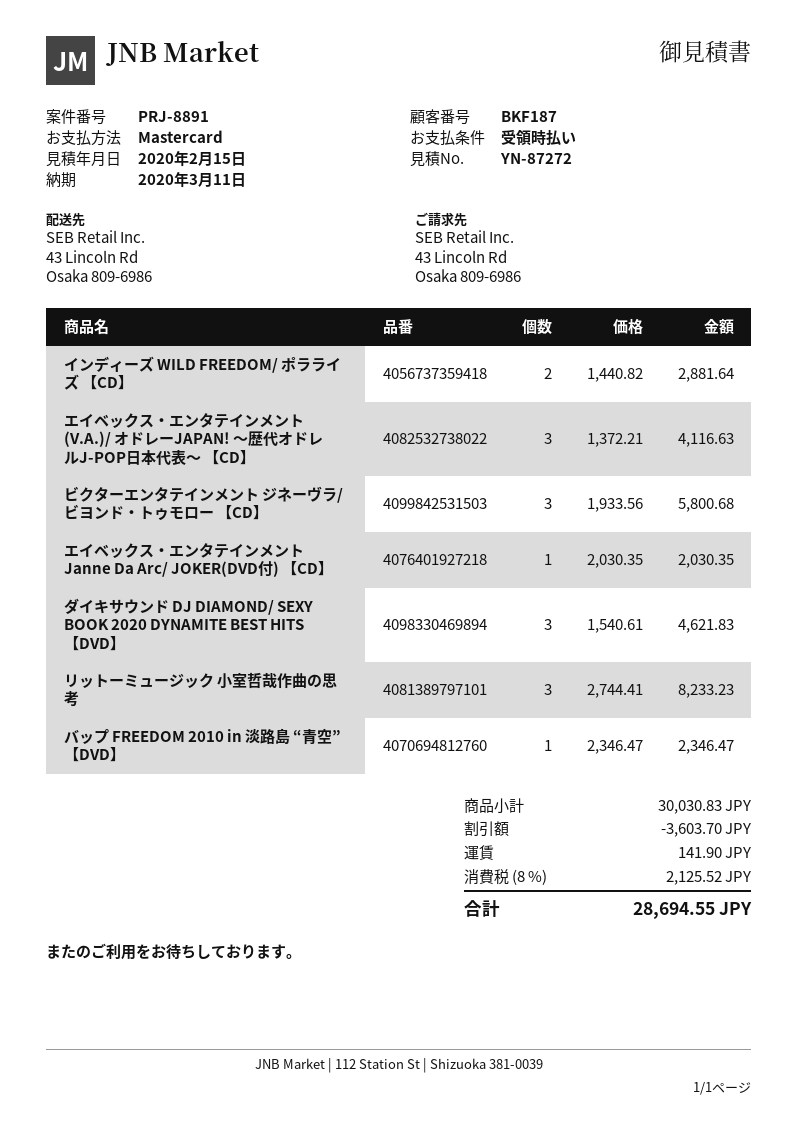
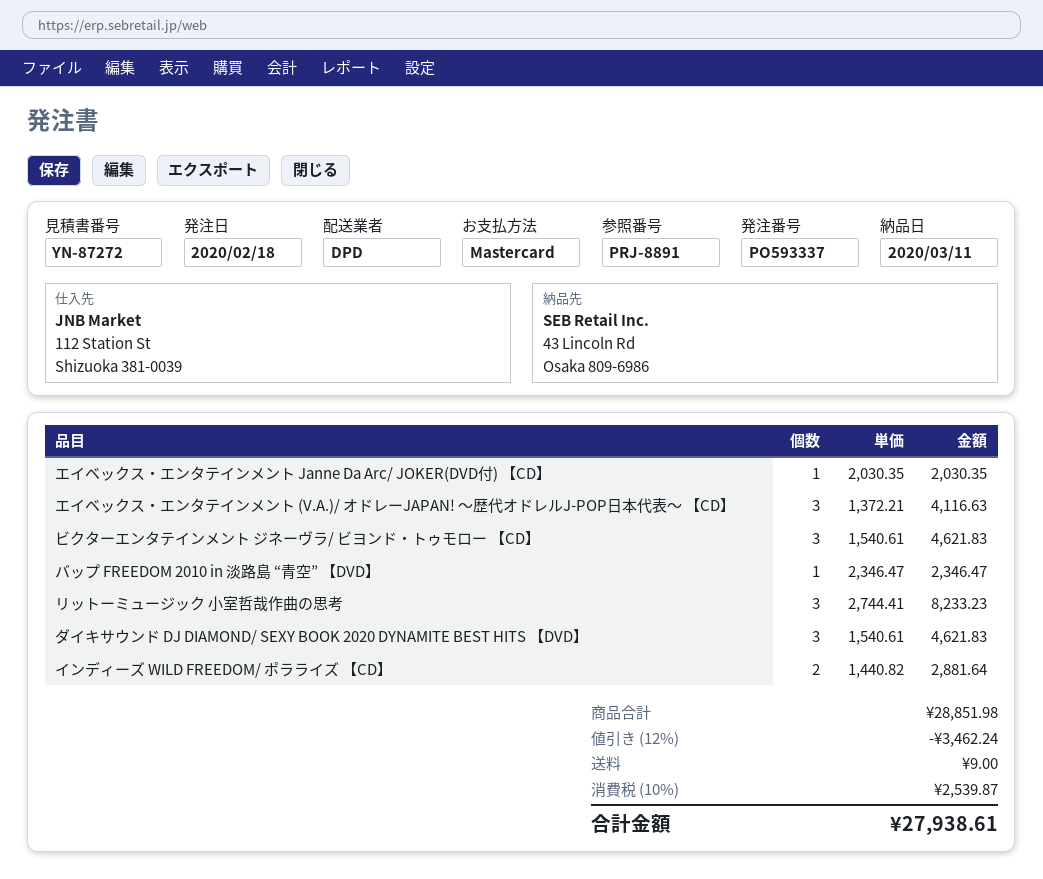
ビクターエンタテインメント ジネーヴラ/ ビヨンド・トゥモロー 【CD】: 3 x 1933.56 = 5800.68 -> 3 x 1540.61 = 4621.83
subtotal: 30030.83 -> 28851.98
discount: 3603.70 -> 3462.24
shipping: 141.90 -> 9.00
tax: 8% = 2125.52 -> 10% = 2539.87
total: 28694.55 -> 27938.61

